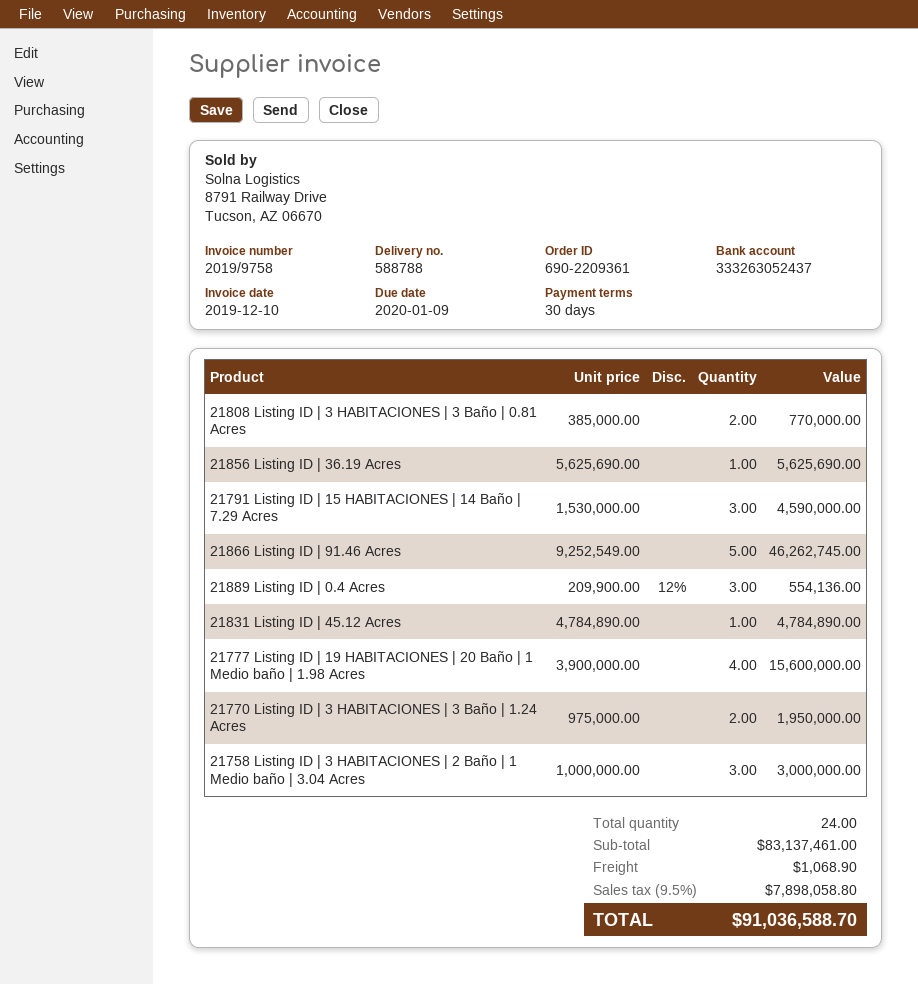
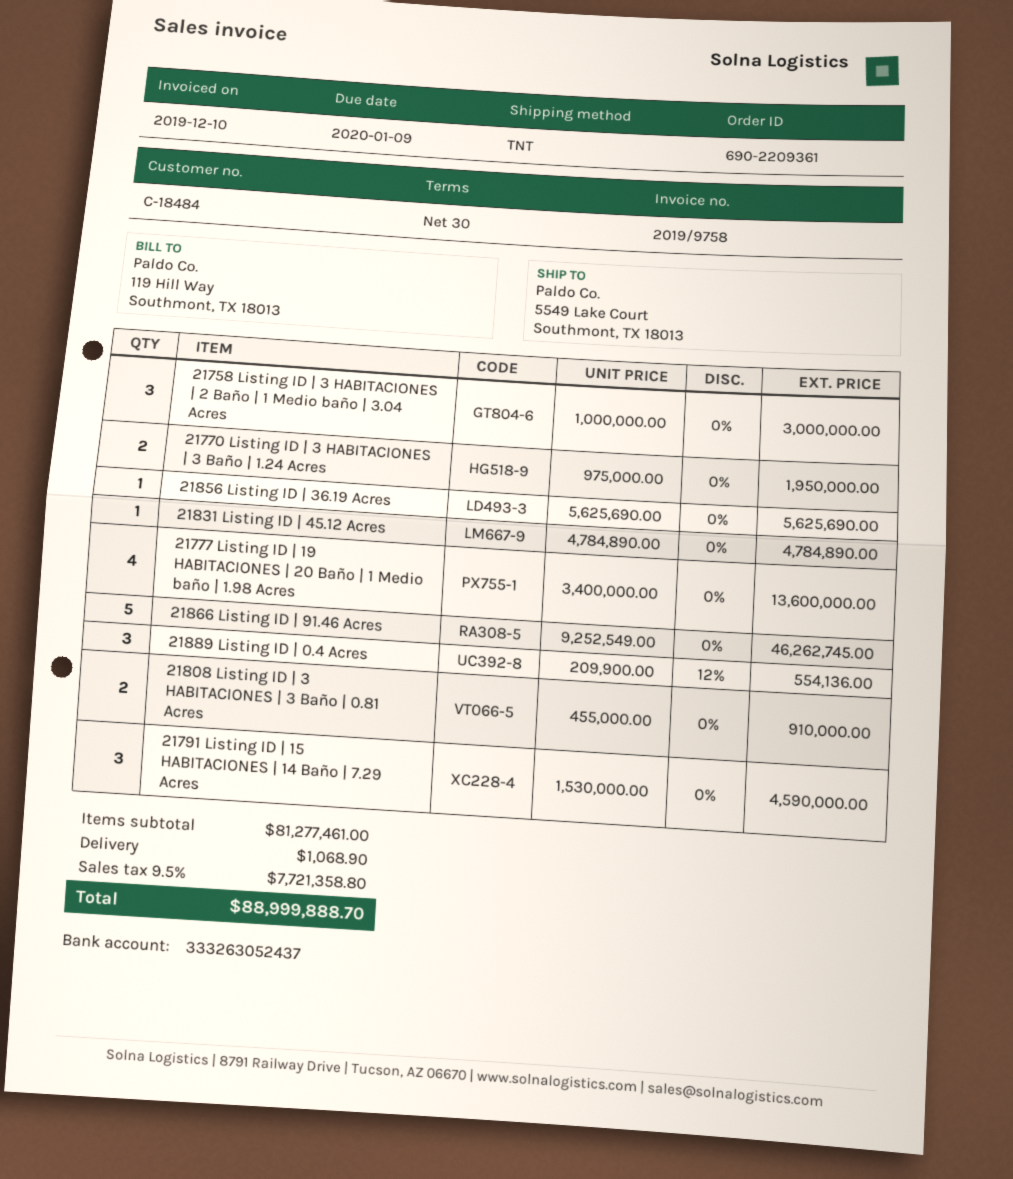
21808 Listing ID | 3 HABITACIONES | 3 Baño | 0.81 Acres: 2 x 385000.00 = 770000.00 -> 2 x 455000.00 = 910000.00
21777 Listing ID | 19 HABITACIONES | 20 Baño | 1 Medio baño | 1.98 Acres: 4 x 3900000.00 = 15600000.00 -> 4 x 3400000.00 = 13600000.00
subtotal: 83137461.00 -> 81277461.00
tax: 9.5% = 7898058.80 -> 9.5% = 7721358.80
total: 91036588.70 -> 88999888.70

